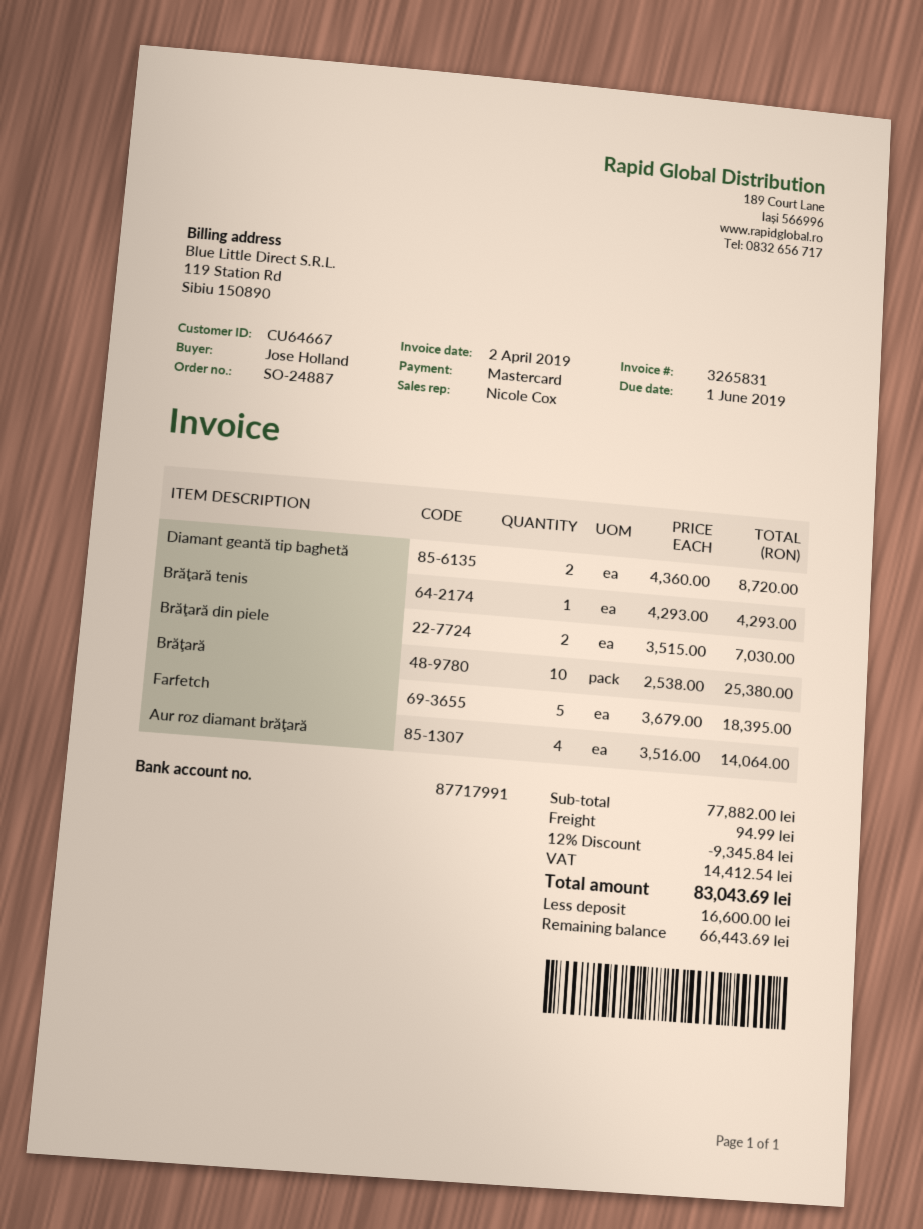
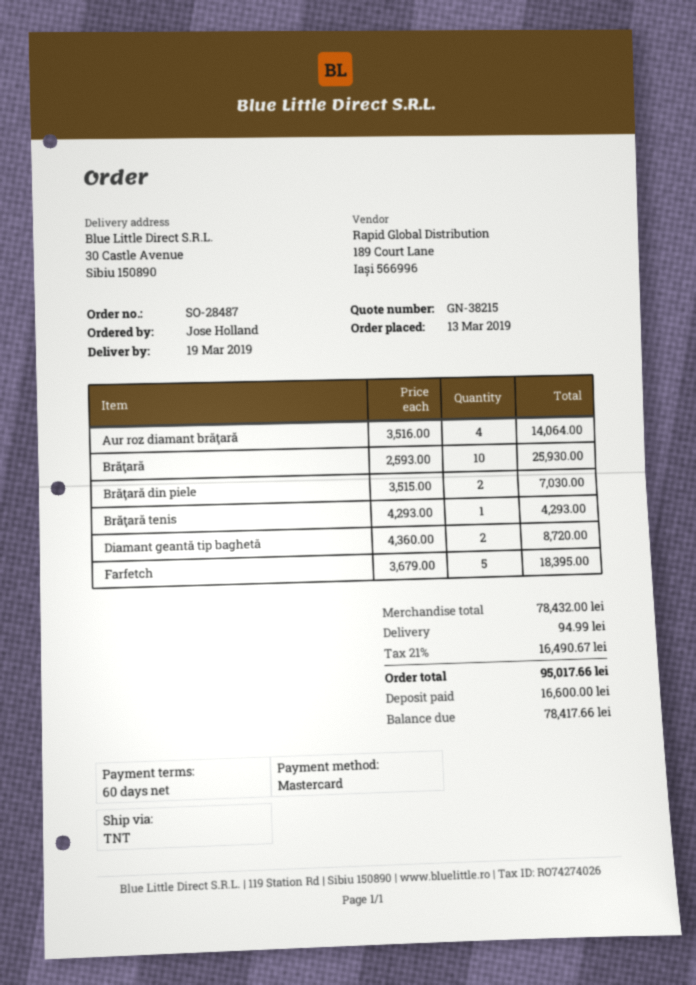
order number: SO-24887 -> SO-28487
Brăţară: 10 x 2538.00 = 25380.00 -> 10 x 2593.00 = 25930.00
subtotal: 77882.00 -> 78432.00
discount: 12% = 9345.84 -> none
tax: 14412.54 -> 16490.67
total: 83043.69 -> 95017.66
balance: 66443.69 -> 78417.66

